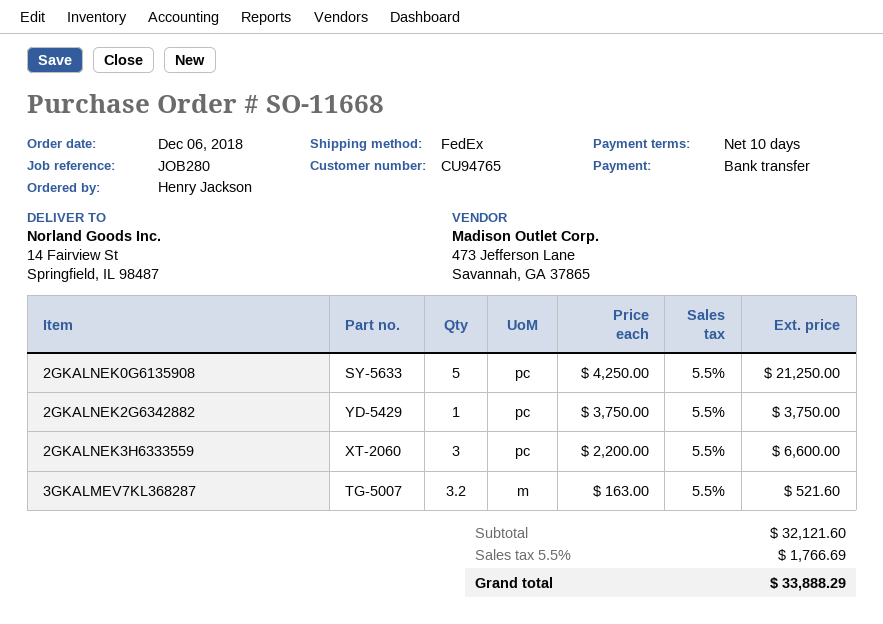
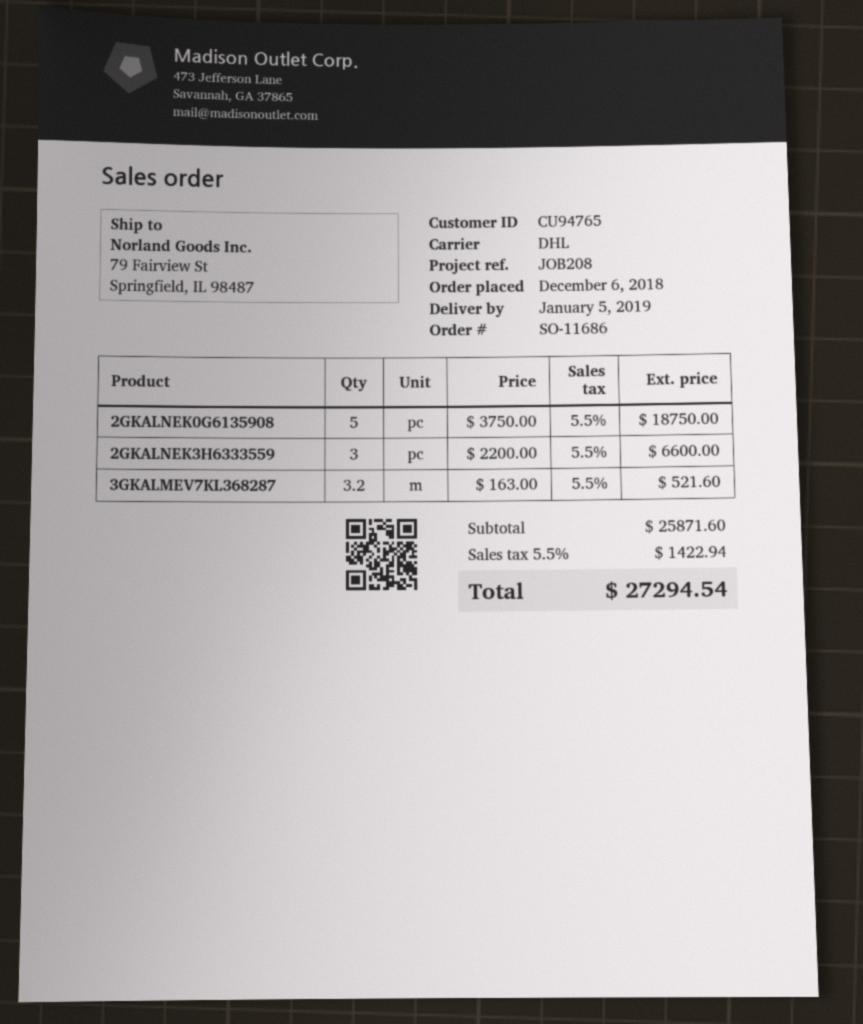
order number: SO-11668 -> SO-11686
reference: JOB280 -> JOB208
shipping method: FedEx -> DHL
ship to: 14 Fairview St, Springfield, IL 98487 -> 79 Fairview St, Springfield, IL 98487
2GKALNEK0G6135908: 5 x 4250.00 = 21250.00 -> 5 x 3750.00 = 18750.00
2GKALNEK2G6342882: 1 x 3750.00 = 3750.00 -> none
subtotal: 32121.60 -> 25871.60
tax: 5.5% = 1766.69 -> 5.5% = 1422.94
total: 33888.29 -> 27294.54

